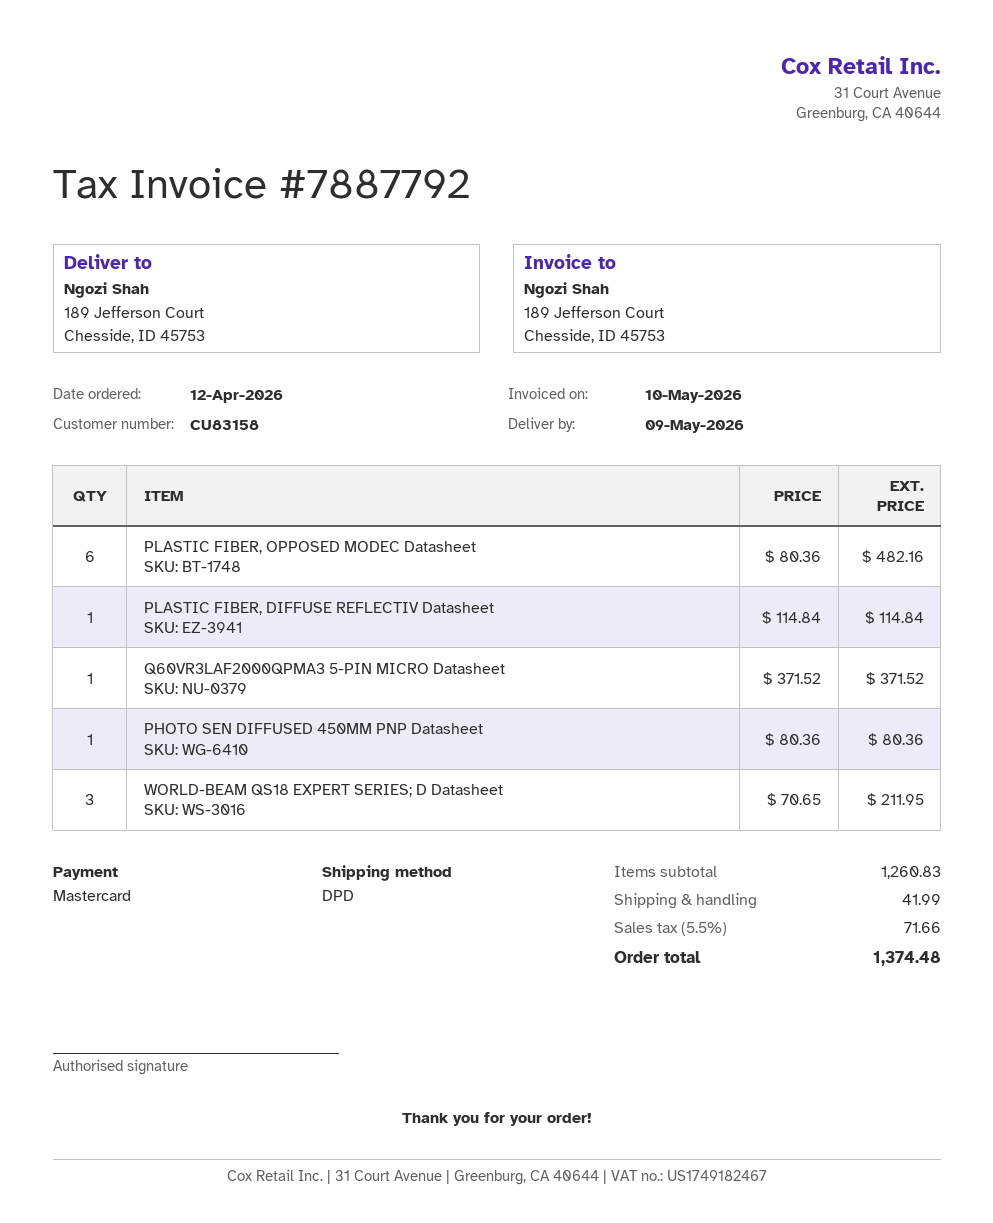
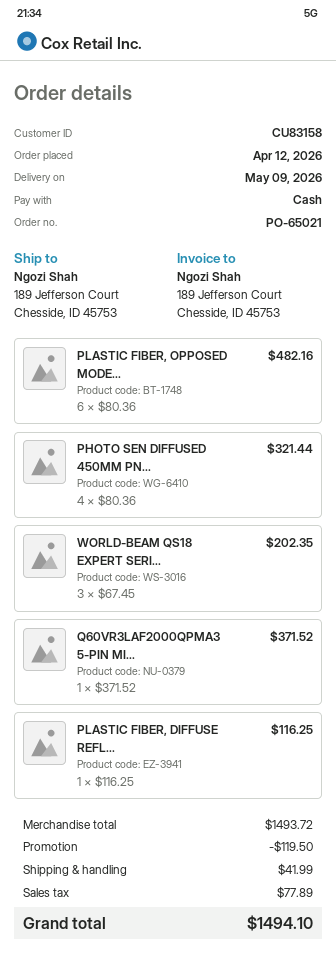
payment method: Mastercard -> cash
PLASTIC FIBER, DIFFUSE REFLECTIV Datasheet: 1 x 114.84 = 114.84 -> 1 x 116.25 = 116.25
PHOTO SEN DIFFUSED 450MM PNP Datasheet: 1 x 80.36 = 80.36 -> 4 x 80.36 = 321.44
WORLD-BEAM QS18 EXPERT SERIES; D Datasheet: 3 x 70.65 = 211.95 -> 3 x 67.45 = 202.35
subtotal: 1260.83 -> 1493.72
discount: none -> 119.50
tax: 71.66 -> 77.89
total: 1374.48 -> 1494.10

